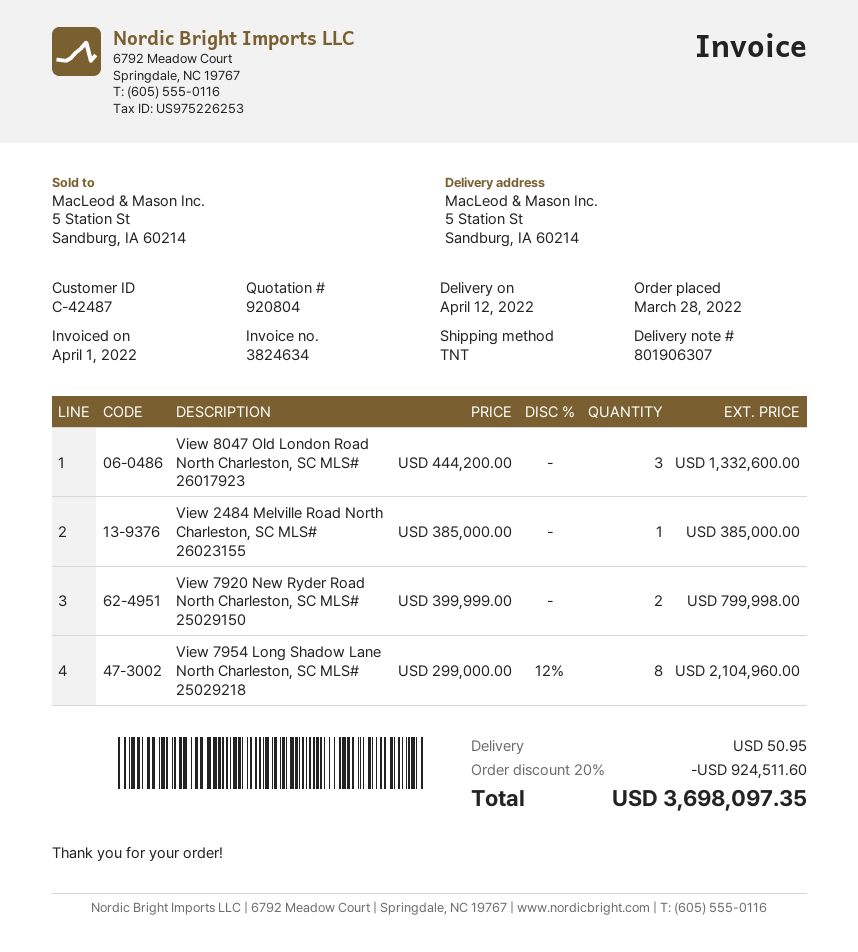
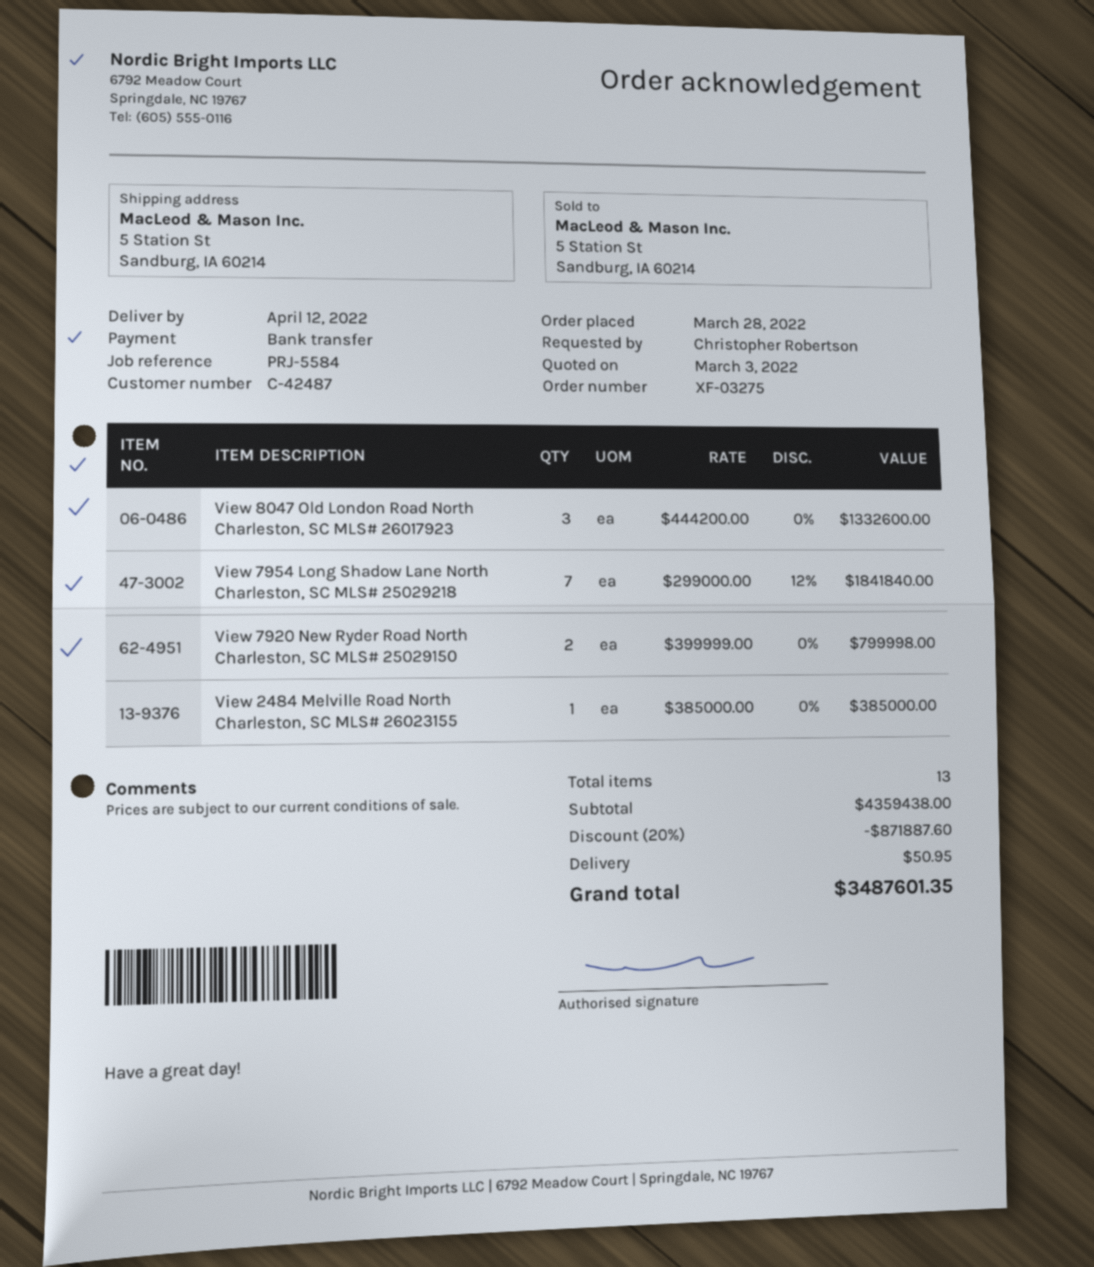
View 7954 Long Shadow Lane North Charleston, SC MLS# 25029218: 8 x 299000.00 - 12% = 2104960.00 -> 7 x 299000.00 - 12% = 1841840.00
discount: 20% = 924511.60 -> 20% = 871887.60
total: 3698097.35 -> 3487601.35

